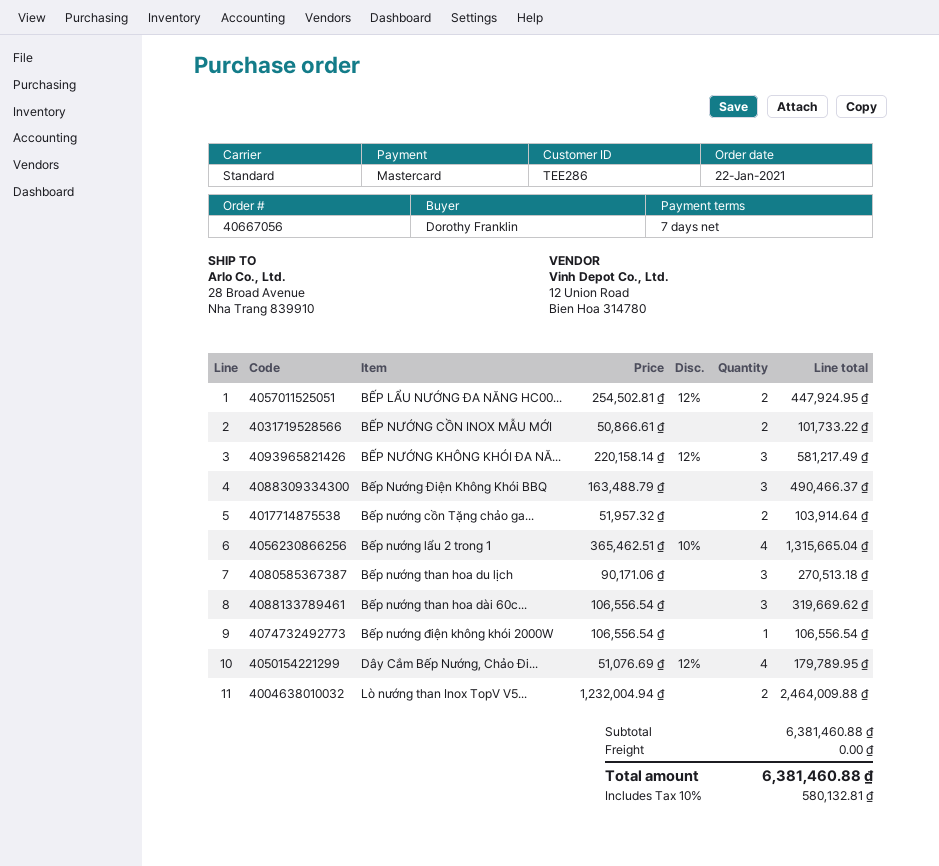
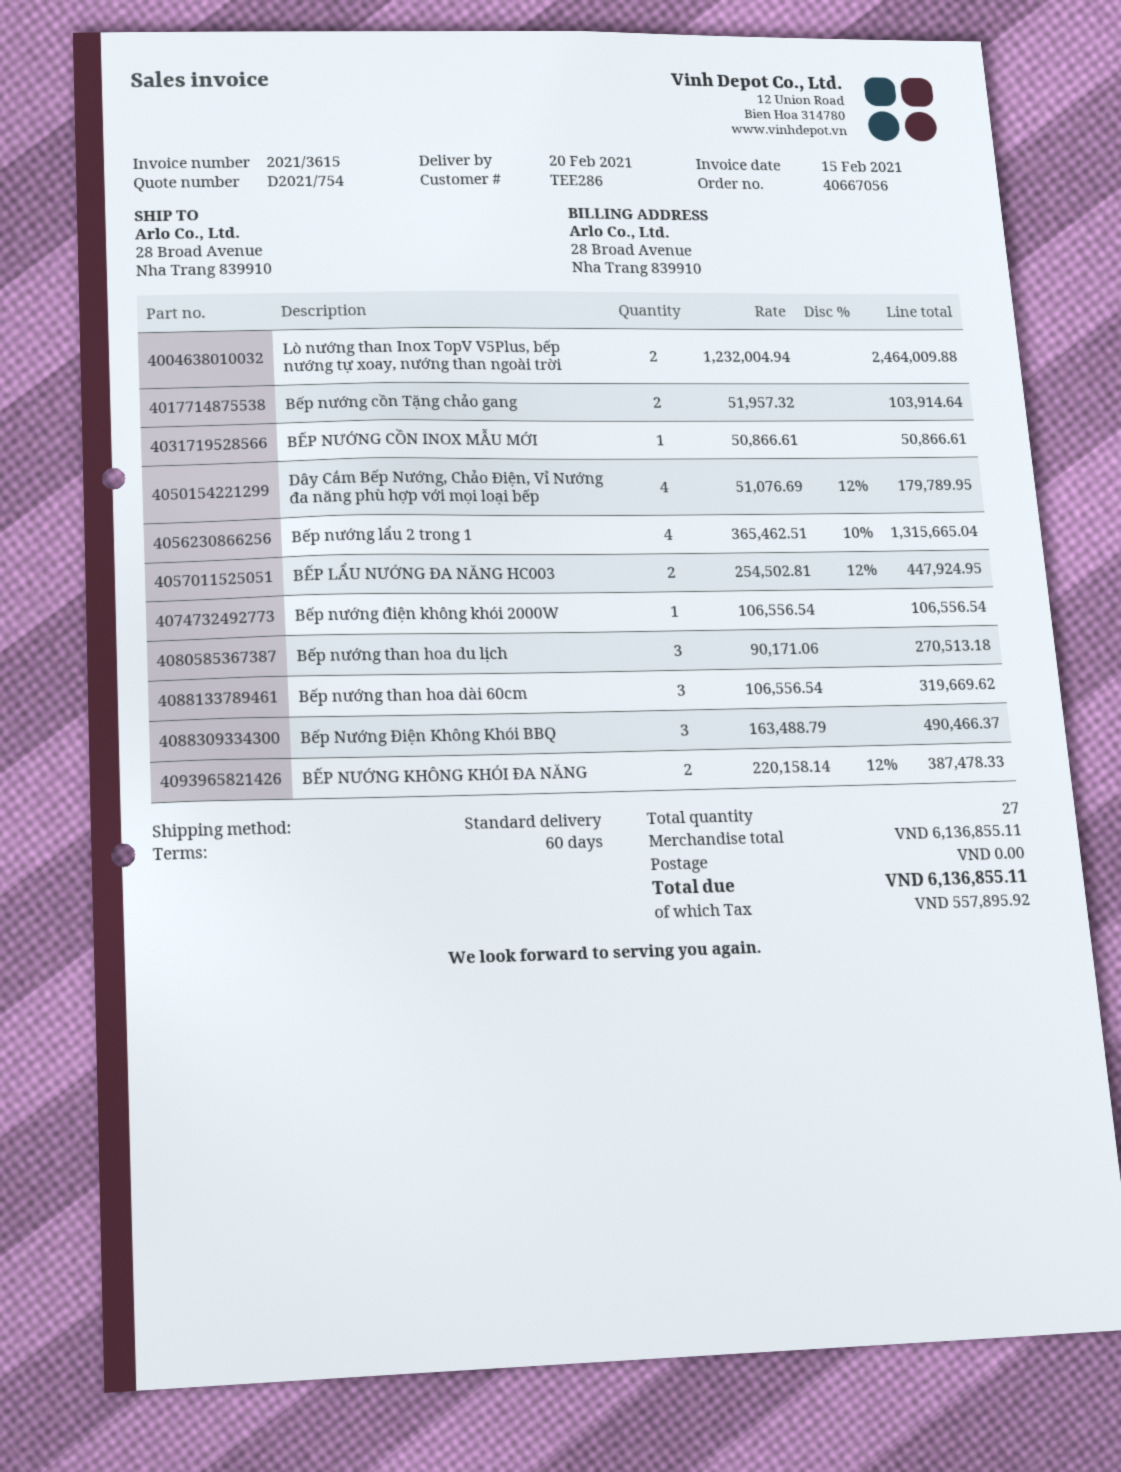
payment terms: 7 days -> 60 days
BẾP NƯỚNG CỒN INOX MẪU MỚI: 2 x 50866.61 = 101733.22 -> 1 x 50866.61 = 50866.61
BẾP NƯỚNG KHÔNG KHÓI ĐA NĂ...: 3 x 220158.14 - 12% = 581217.49 -> 2 x 220158.14 - 12% = 387478.33
subtotal: 6381460.88 -> 6136855.11
tax: 580132.81 -> 557895.92
total: 6381460.88 -> 6136855.11

